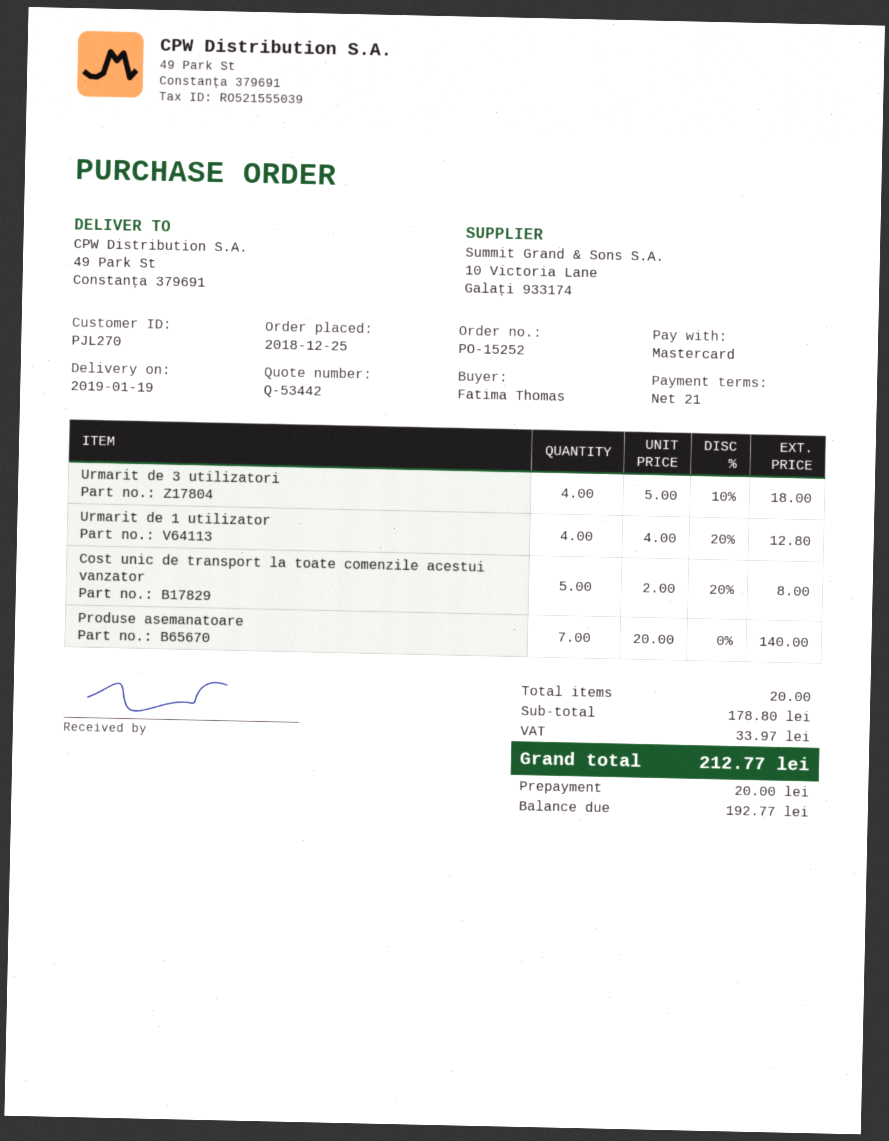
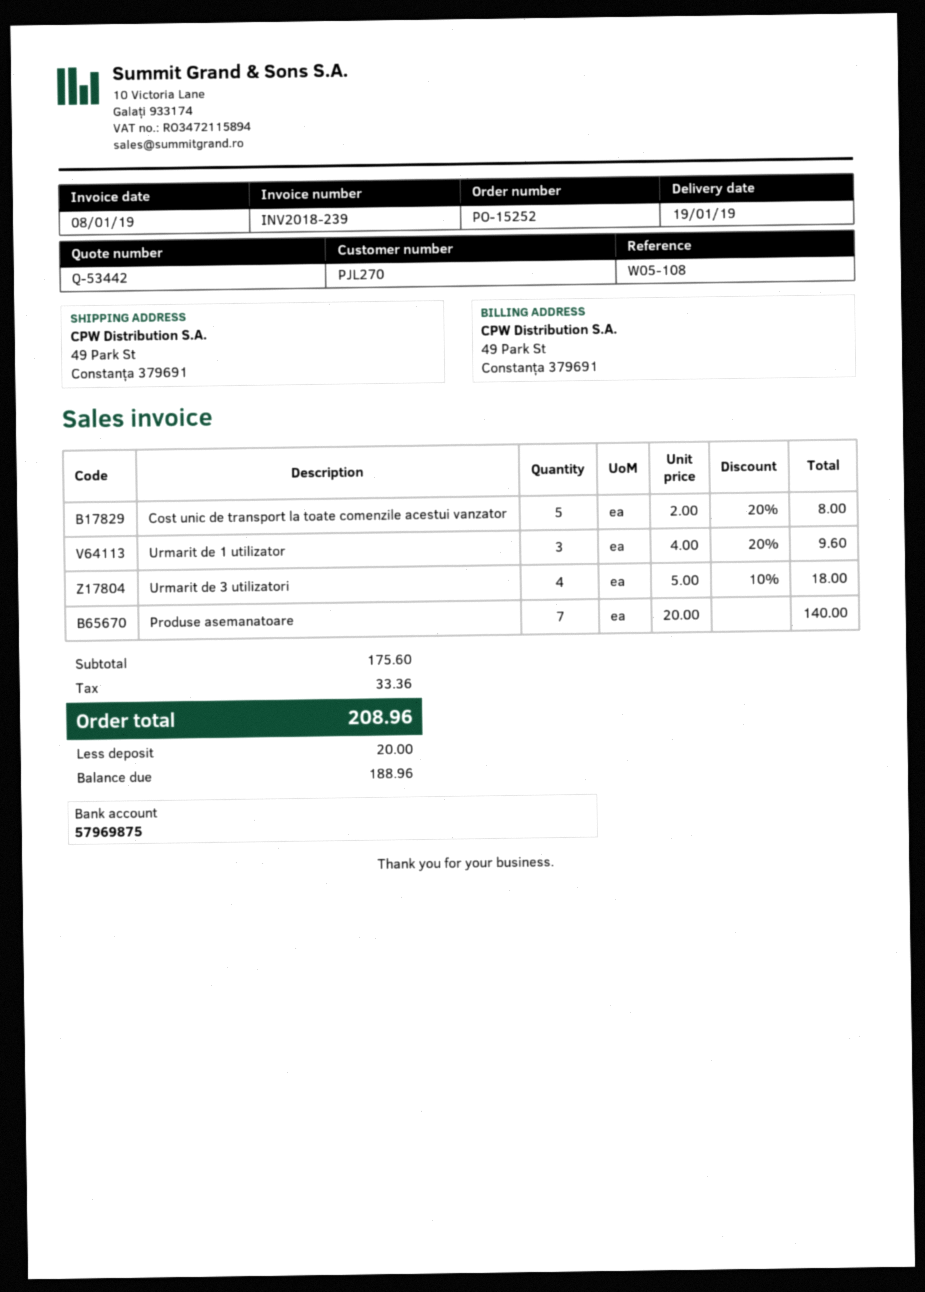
Urmarit de 1 utilizator: 4 x 4.00 - 20% = 12.80 -> 3 x 4.00 - 20% = 9.60
subtotal: 178.80 -> 175.60
tax: 33.97 -> 33.36
total: 212.77 -> 208.96
balance: 192.77 -> 188.96

